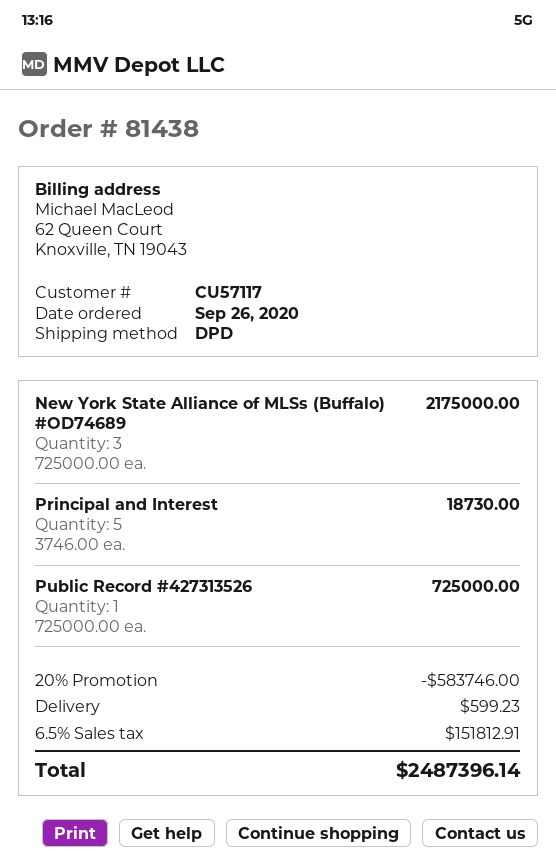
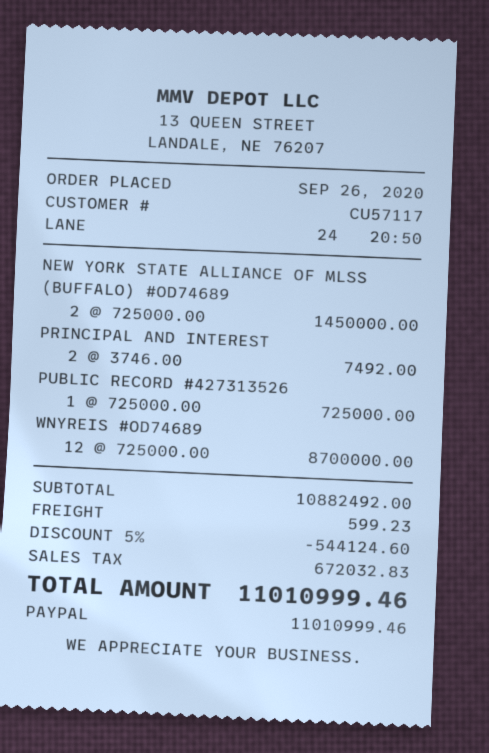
New York State Alliance of MLSs (Buffalo) #OD74689: 3 x 725000.00 = 2175000.00 -> 2 x 725000.00 = 1450000.00
Principal and Interest: 5 x 3746.00 = 18730.00 -> 2 x 3746.00 = 7492.00
WNYREIS #OD74689: none -> 12 x 725000.00 = 8700000.00
discount: 20% = 583746.00 -> 5% = 544124.60
tax: 151812.91 -> 672032.83
total: 2487396.14 -> 11010999.46

